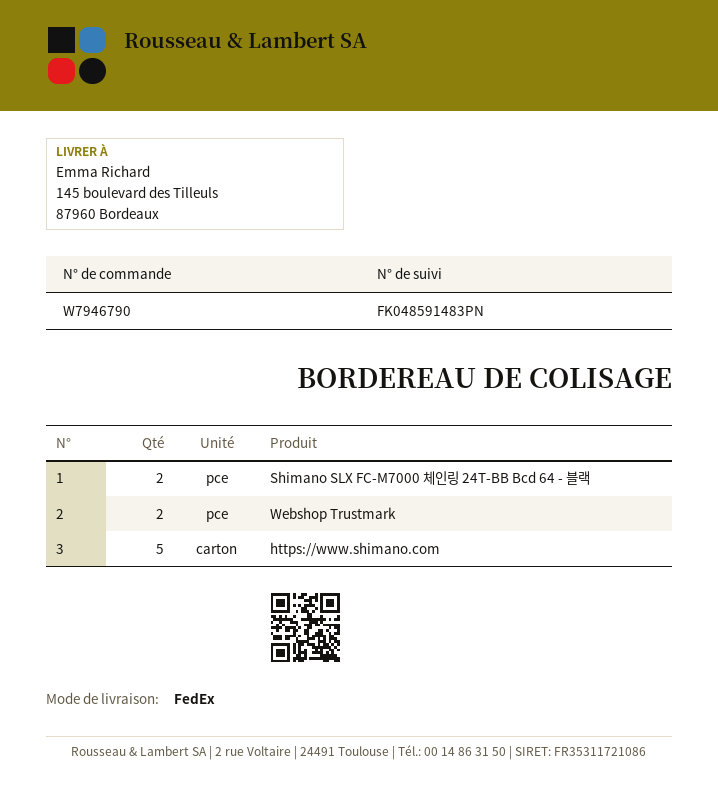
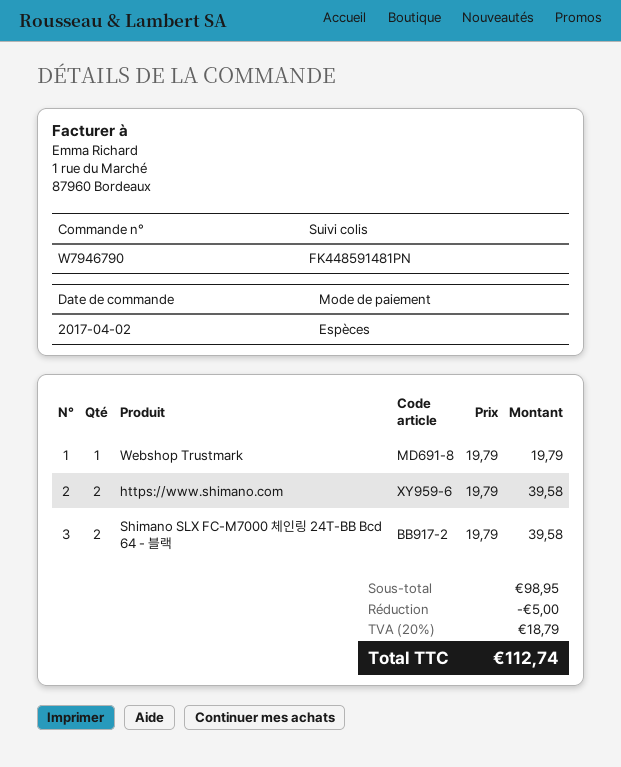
tracking number: FK048591483PN -> FK448591481PN
Webshop Trustmark: 2 -> 1
https://www.shimano.com: 5 -> 2

